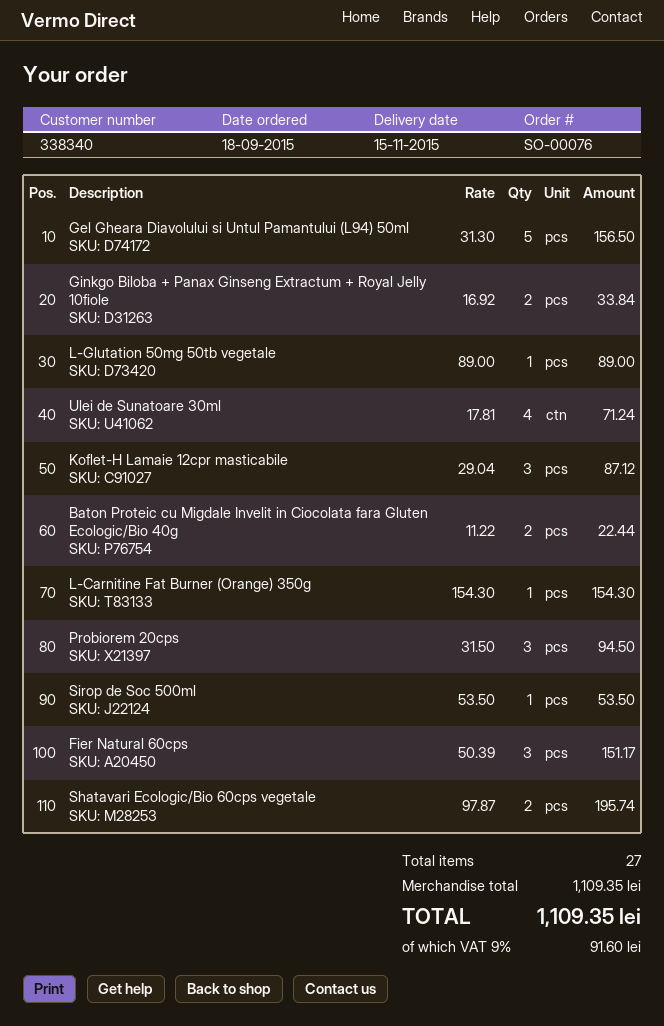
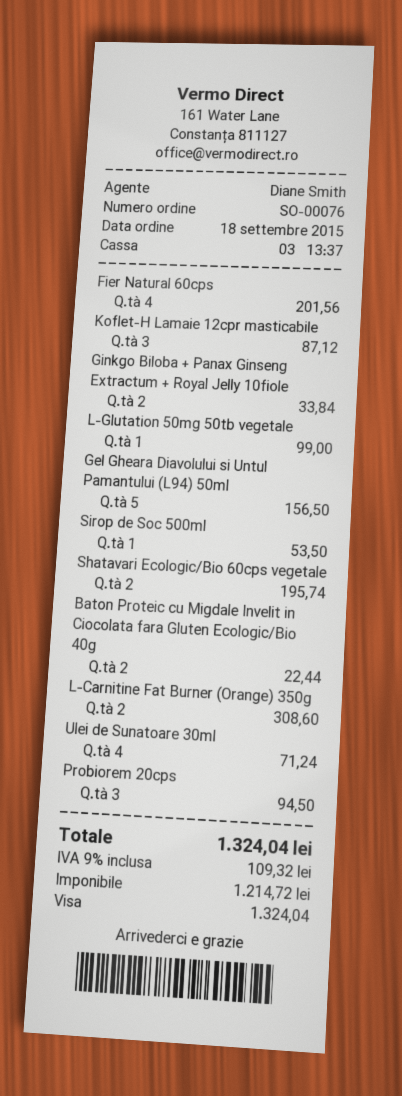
L-Glutation 50mg 50tb vegetale: 1 for 89.00 -> 1 for 99.00
L-Carnitine Fat Burner (Orange) 350g: 1 for 154.30 -> 2 for 308.60
Fier Natural 60cps: 3 for 151.17 -> 4 for 201.56
tax: 9% = 91.60 -> 9% = 109.32
total: 1109.35 -> 1324.04

